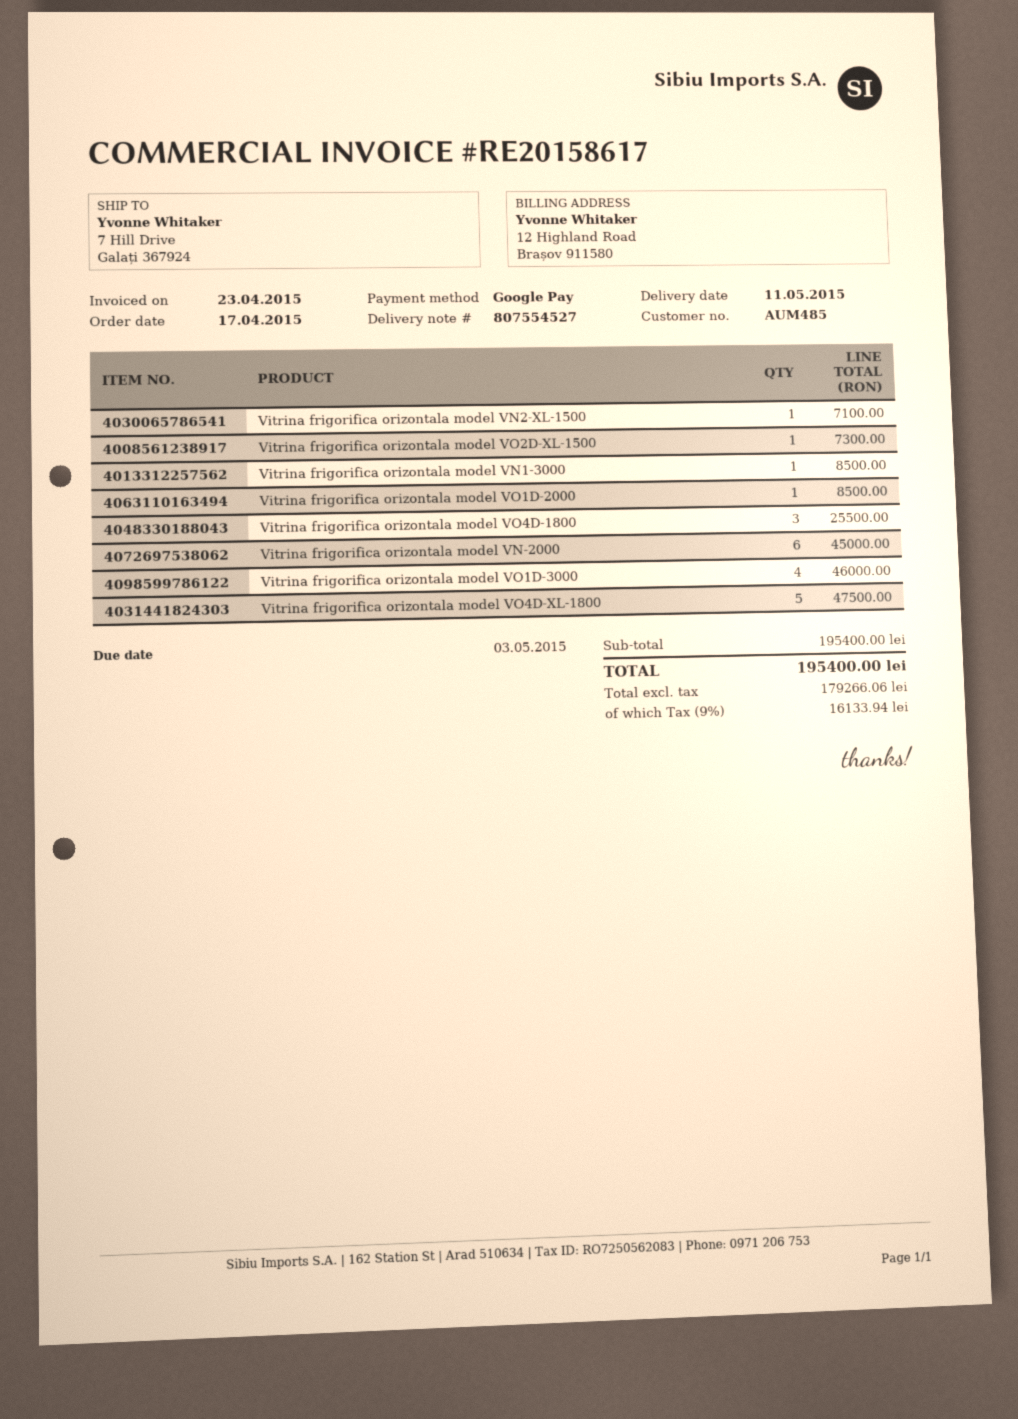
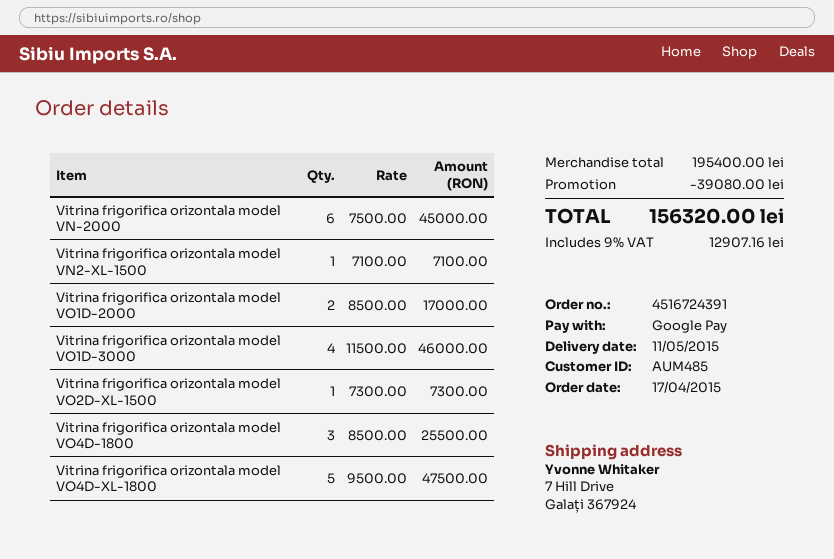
Vitrina frigorifica orizontala model VN1-3000: 1 for 8500.00 -> none
Vitrina frigorifica orizontala model VO1D-2000: 1 for 8500.00 -> 2 for 17000.00
discount: none -> 39080.00
tax: 9% = 16133.94 -> 9% = 12907.16
total: 195400.00 -> 156320.00

